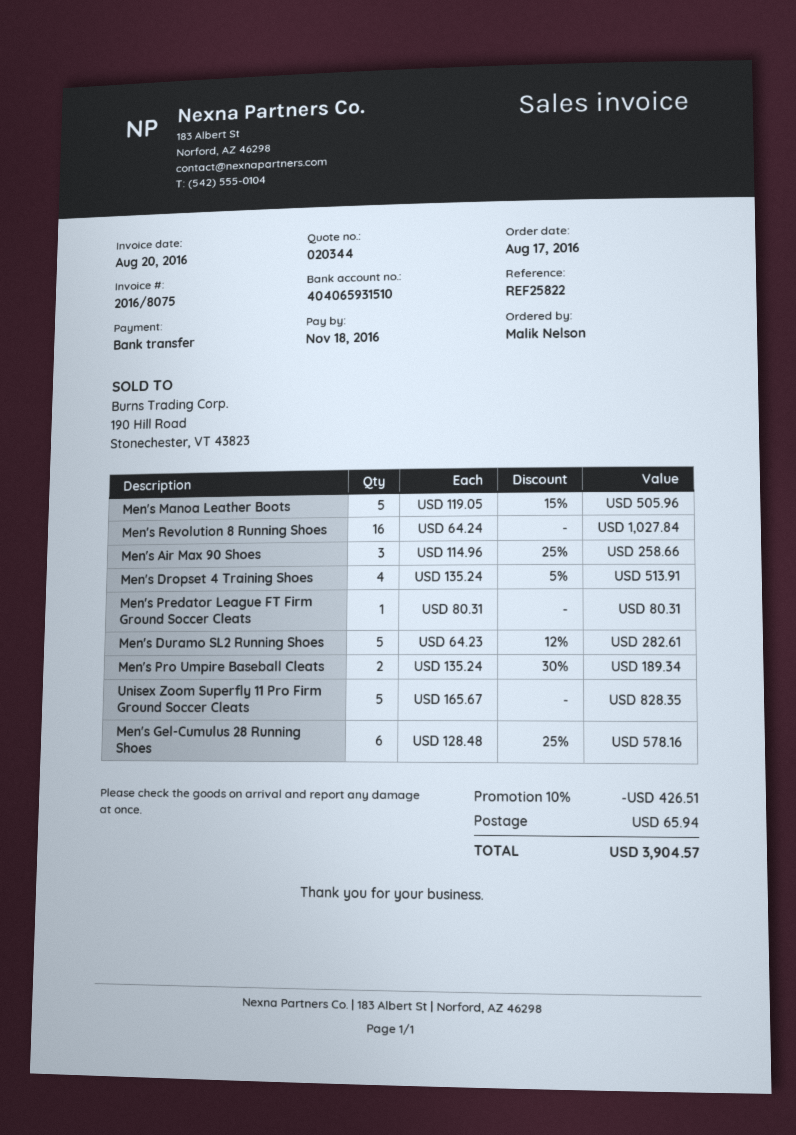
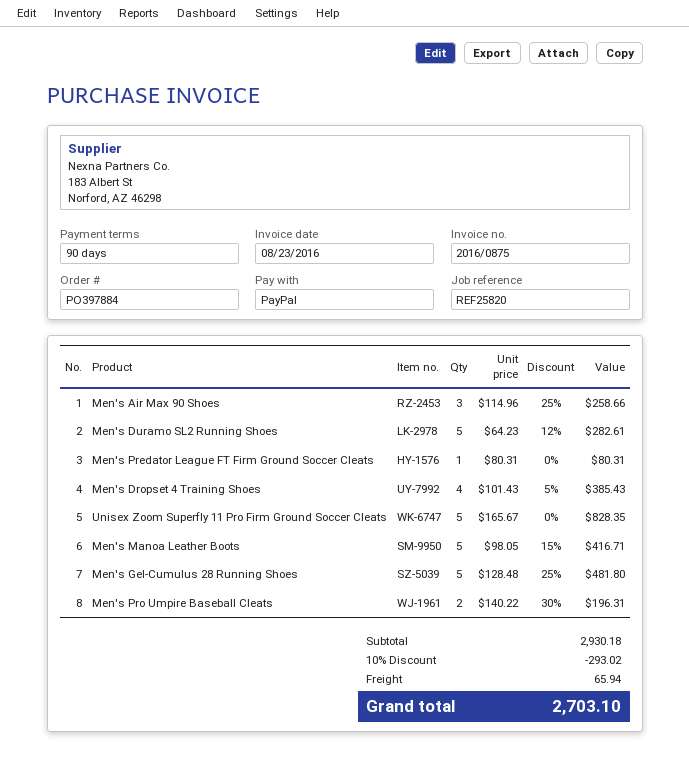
invoice number: 2016/8075 -> 2016/0875
invoice date: 2016-08-20 -> 2016-08-23
reference: REF25822 -> REF25820
payment method: bank transfer -> PayPal
Men's Manoa Leather Boots: 5 x 119.05 - 15% = 505.96 -> 5 x 98.05 - 15% = 416.71
Men's Revolution 8 Running Shoes: 16 x 64.24 = 1027.84 -> none
Men's Dropset 4 Training Shoes: 4 x 135.24 - 5% = 513.91 -> 4 x 101.43 - 5% = 385.43
Men's Pro Umpire Baseball Cleats: 2 x 135.24 - 30% = 189.34 -> 2 x 140.22 - 30% = 196.31
Men's Gel-Cumulus 28 Running Shoes: 6 x 128.48 - 25% = 578.16 -> 5 x 128.48 - 25% = 481.80
discount: 10% = 426.51 -> 10% = 293.02
total: 3904.57 -> 2703.10

